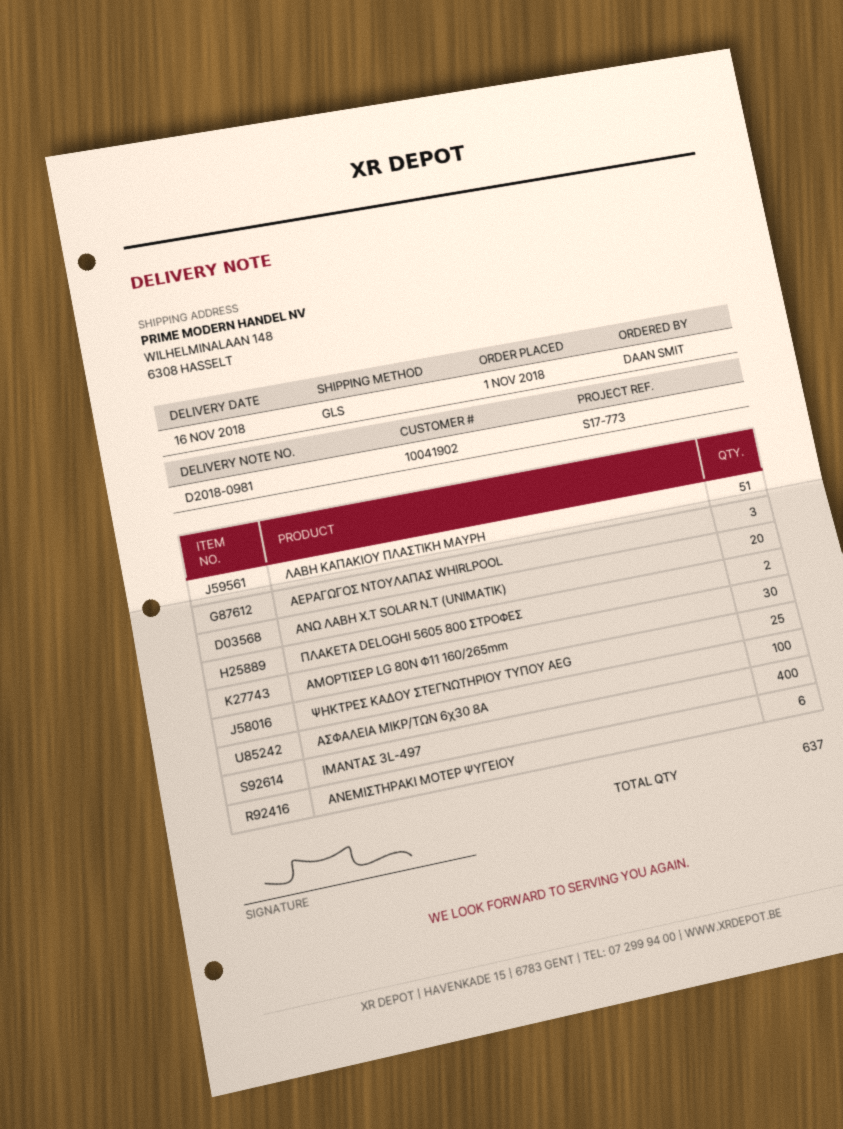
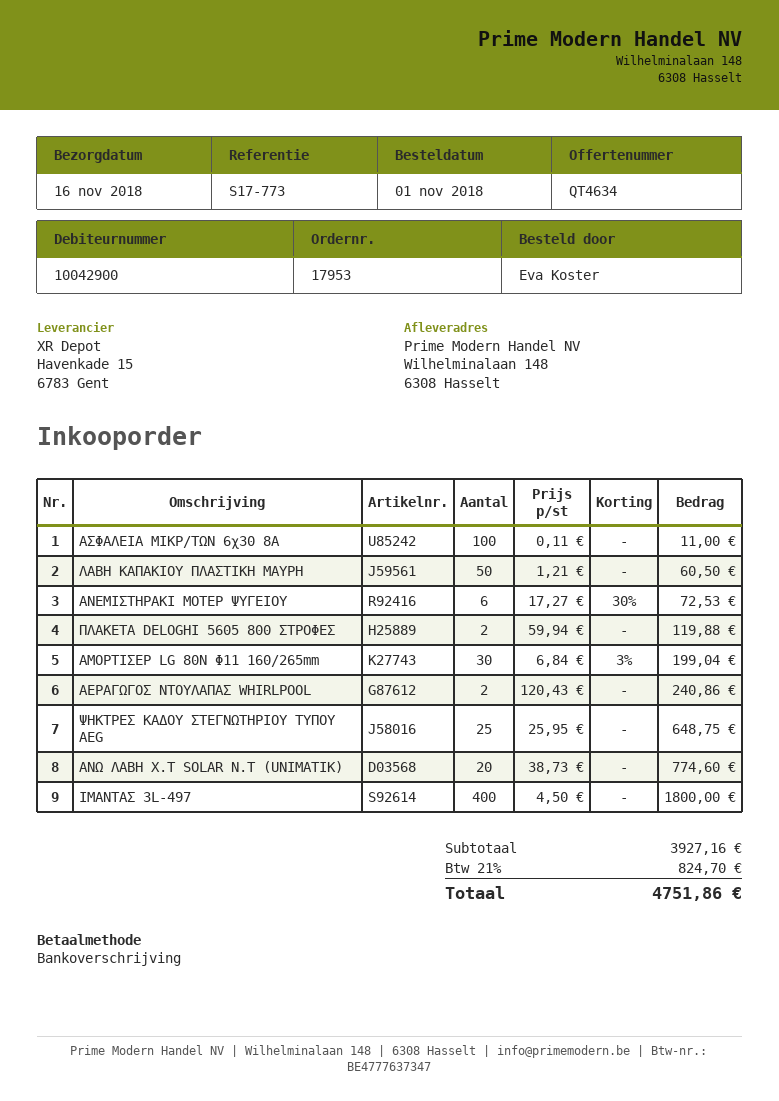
customer number: 10041902 -> 10042900
ordered by: DAAN SMIT -> Eva Koster
ΛΑΒΗ ΚΑΠΑΚΙΟΥ ΠΛΑΣΤΙΚΗ ΜΑΥΡΗ: 51 -> 50
ΑΕΡΑΓΩΓΟΣ ΝΤΟΥΛΑΠΑΣ WHIRLPOOL: 3 -> 2

